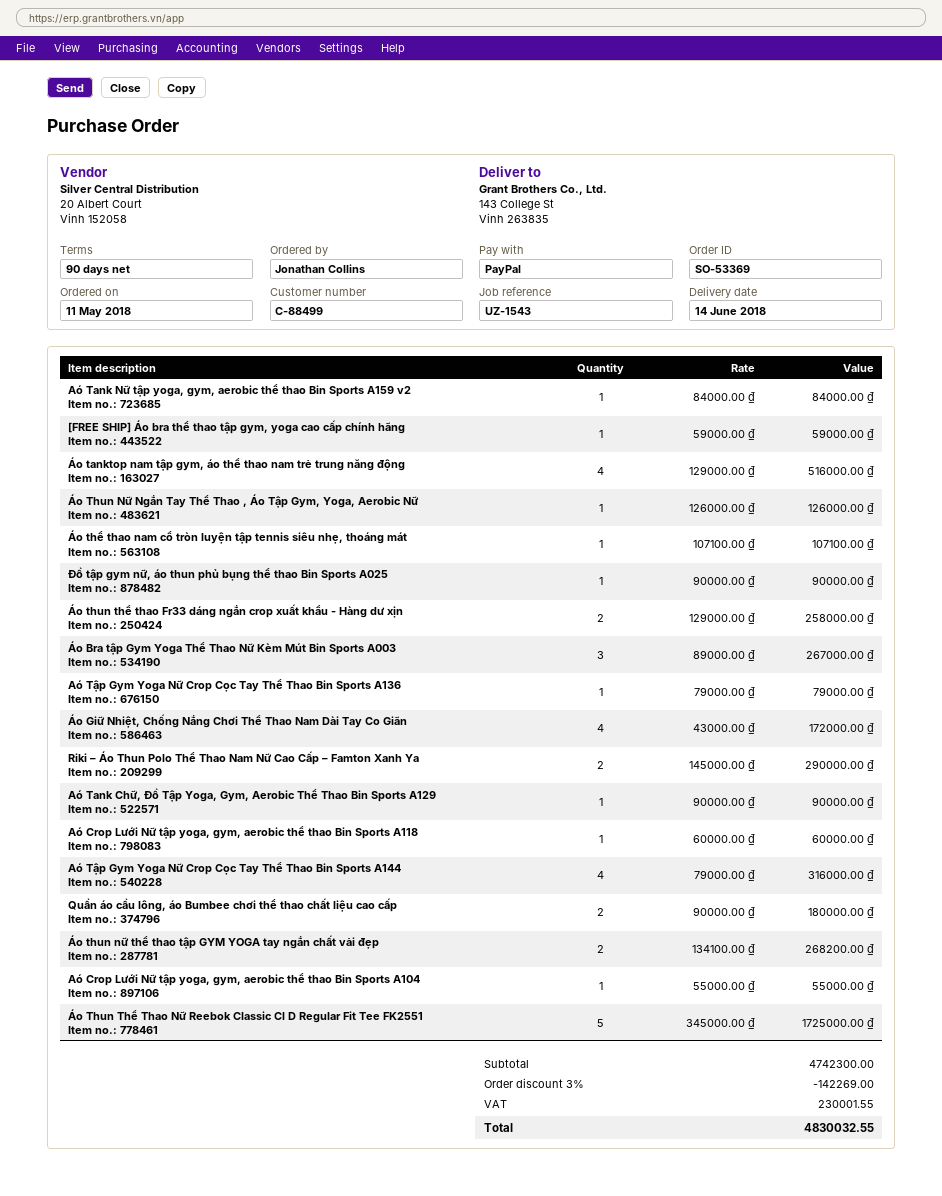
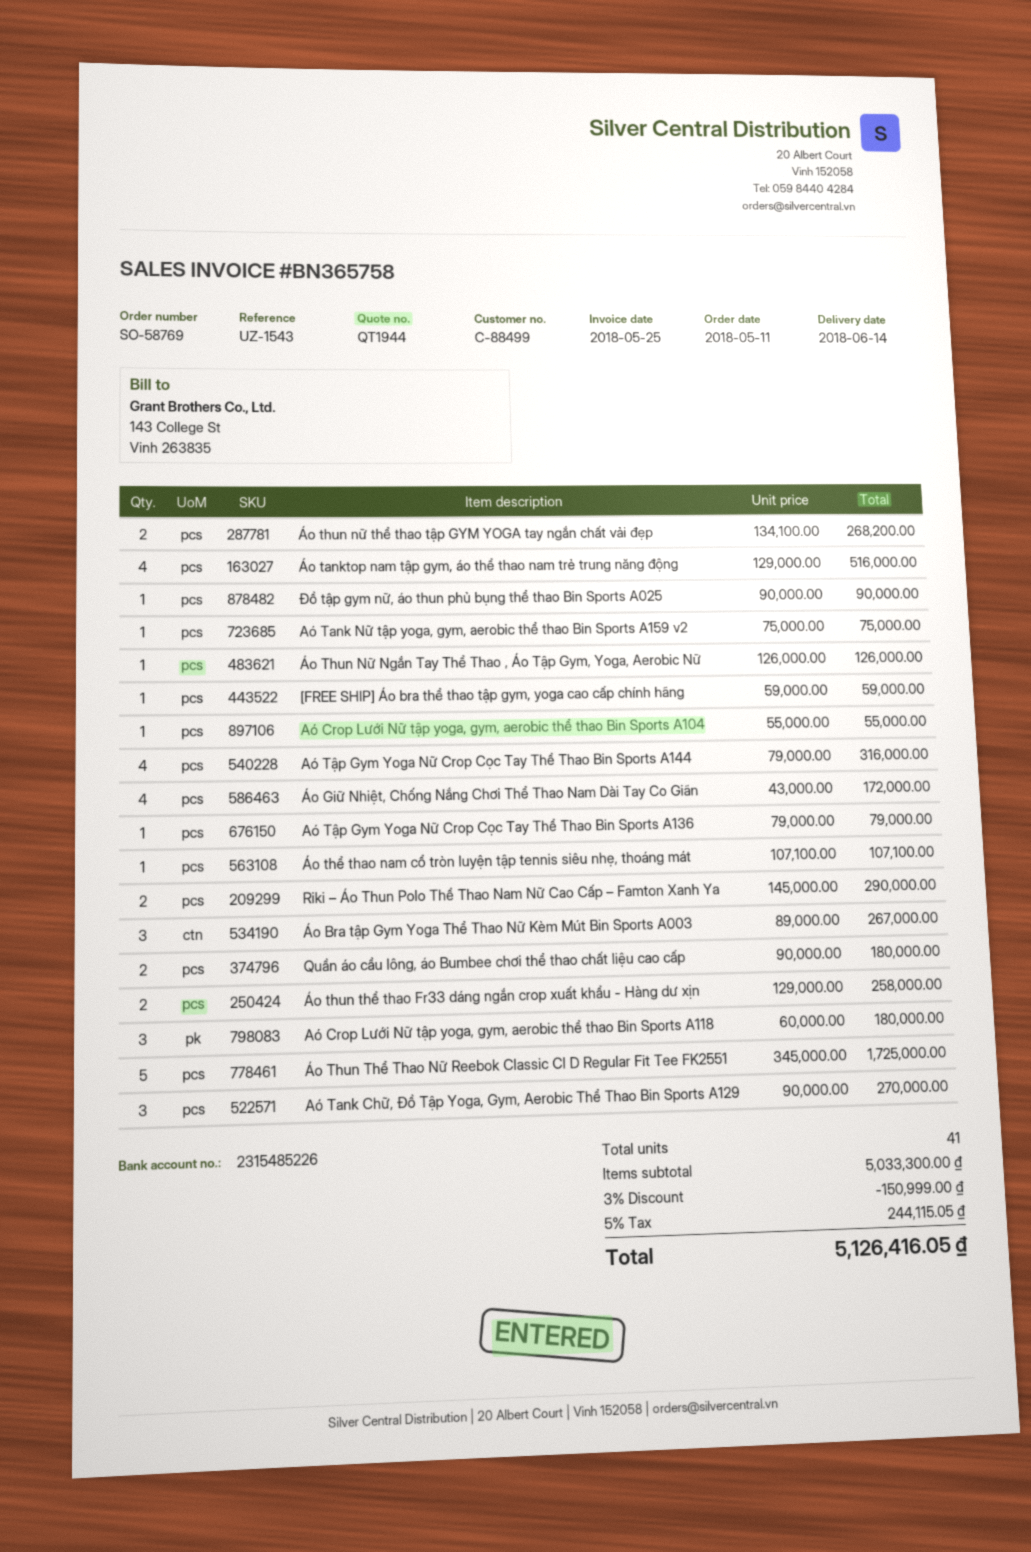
order number: SO-53369 -> SO-58769
Aó Tank Nữ tập yoga, gym, aerobic thể thao Bin Sports A159 v2: 1 x 84000.00 = 84000.00 -> 1 x 75000.00 = 75000.00
Aó Tank Chữ, Đồ Tập Yoga, Gym, Aerobic Thể Thao Bin Sports A129: 1 x 90000.00 = 90000.00 -> 3 x 90000.00 = 270000.00
Aó Crop Lưới Nữ tập yoga, gym, aerobic thể thao Bin Sports A118: 1 x 60000.00 = 60000.00 -> 3 x 60000.00 = 180000.00
subtotal: 4742300.00 -> 5033300.00
discount: 3% = 142269.00 -> 3% = 150999.00
tax: 230001.55 -> 244115.05
total: 4830032.55 -> 5126416.05

